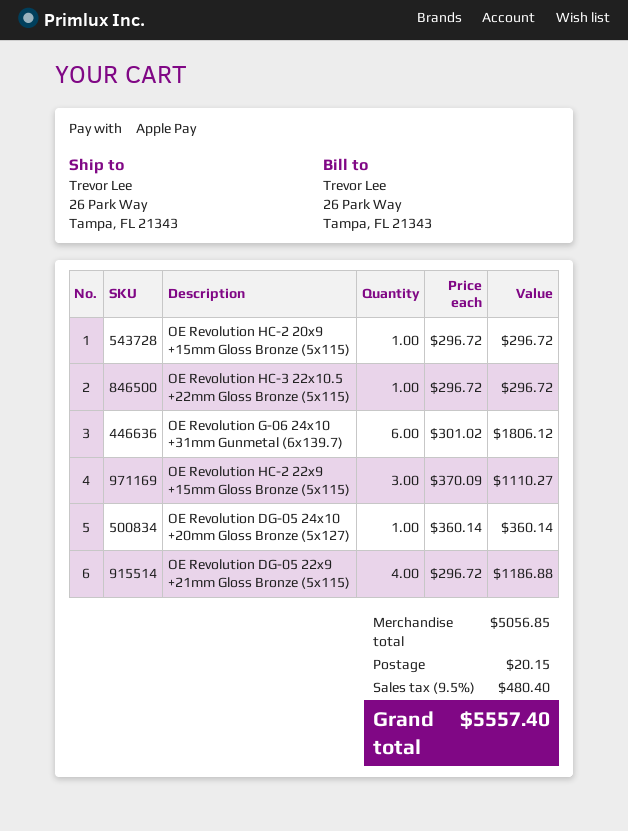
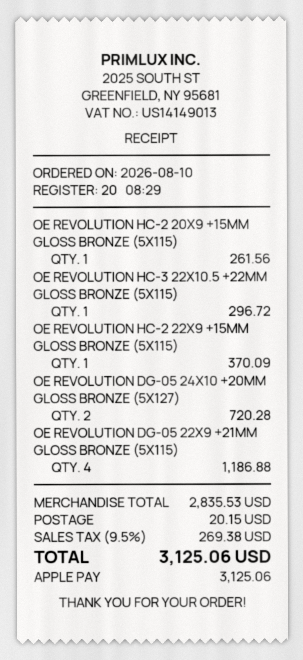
OE Revolution HC-2 20x9 +15mm Gloss Bronze (5x115): 1 for 296.72 -> 1 for 261.56
OE Revolution G-06 24x10 +31mm Gunmetal (6x139.7): 6 for 1806.12 -> none
OE Revolution HC-2 22x9 +15mm Gloss Bronze (5x115): 3 for 1110.27 -> 1 for 370.09
OE Revolution DG-05 24x10 +20mm Gloss Bronze (5x127): 1 for 360.14 -> 2 for 720.28
subtotal: 5056.85 -> 2835.53
tax: 9.5% = 480.40 -> 9.5% = 269.38
total: 5557.40 -> 3125.06

